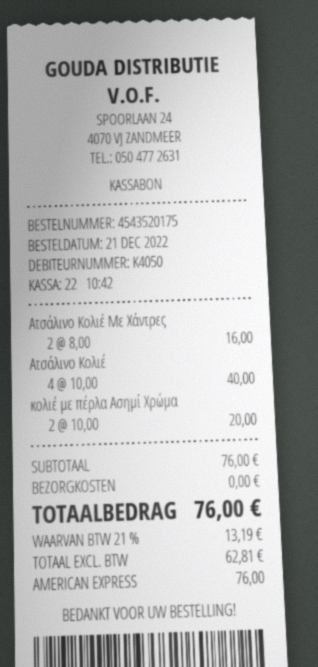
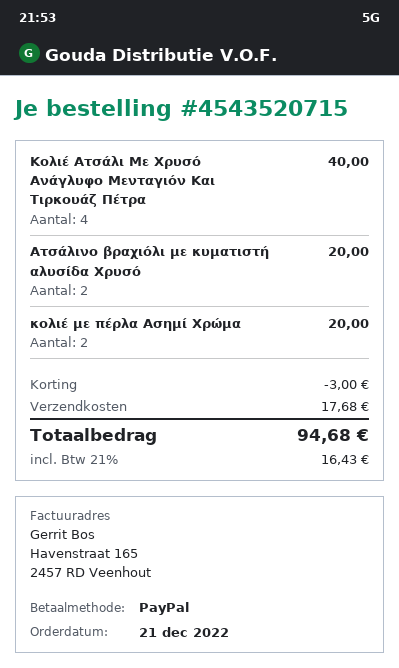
order number: 4543520175 -> 4543520715
payment method: American Express -> PayPal
Ατσάλινο Κολιέ Με Χάντρες: 2 for 16.00 -> none
Ατσάλινο Κολιέ: 4 for 40.00 -> none
Κολιέ Ατσάλι Με Χρυσό Ανάγλυφο Μενταγιόν Και Τιρκουάζ Πέτρα: none -> 4 for 40.00
Ατσάλινο βραχιόλι με κυματιστή αλυσίδα Χρυσό: none -> 2 for 20.00
discount: none -> 3.00
shipping: 0.00 -> 17.68
tax: 21% = 13.19 -> 21% = 16.43
total: 76.00 -> 94.68

